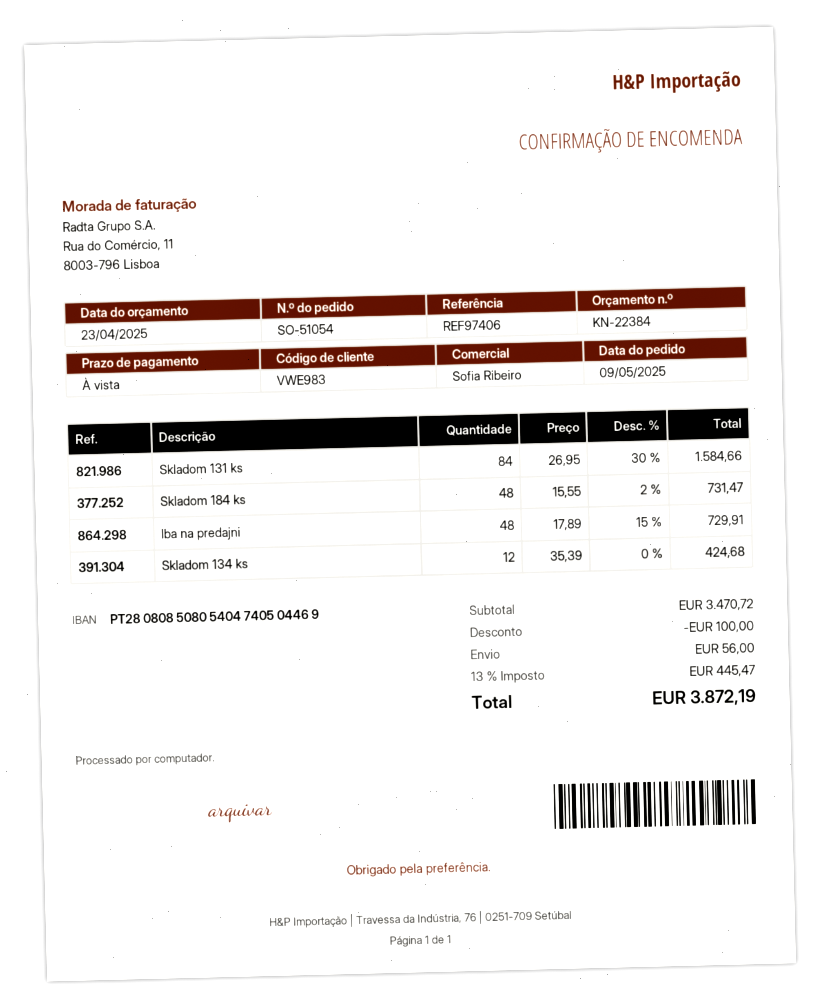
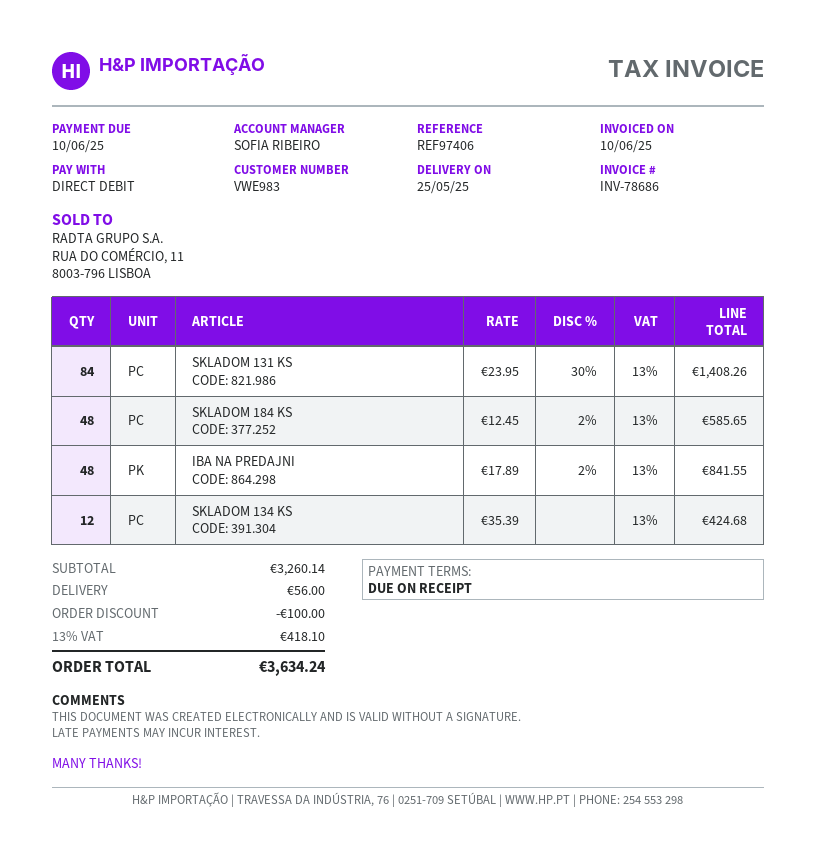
Skladom 131 ks: 84 x 26.95 - 30% = 1584.66 -> 84 x 23.95 - 30% = 1408.26
Skladom 184 ks: 48 x 15.55 - 2% = 731.47 -> 48 x 12.45 - 2% = 585.65
Iba na predajni: 48 x 17.89 - 15% = 729.91 -> 48 x 17.89 - 2% = 841.55
subtotal: 3470.72 -> 3260.14
tax: 13% = 445.47 -> 13% = 418.10
total: 3872.19 -> 3634.24

